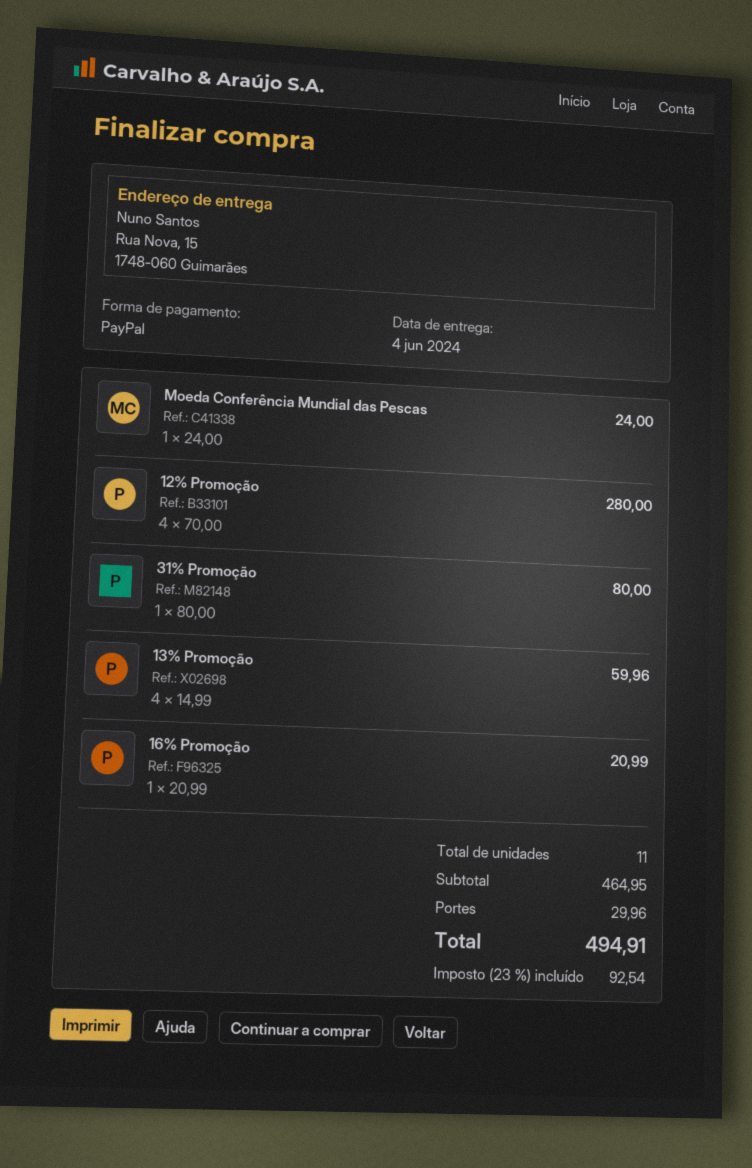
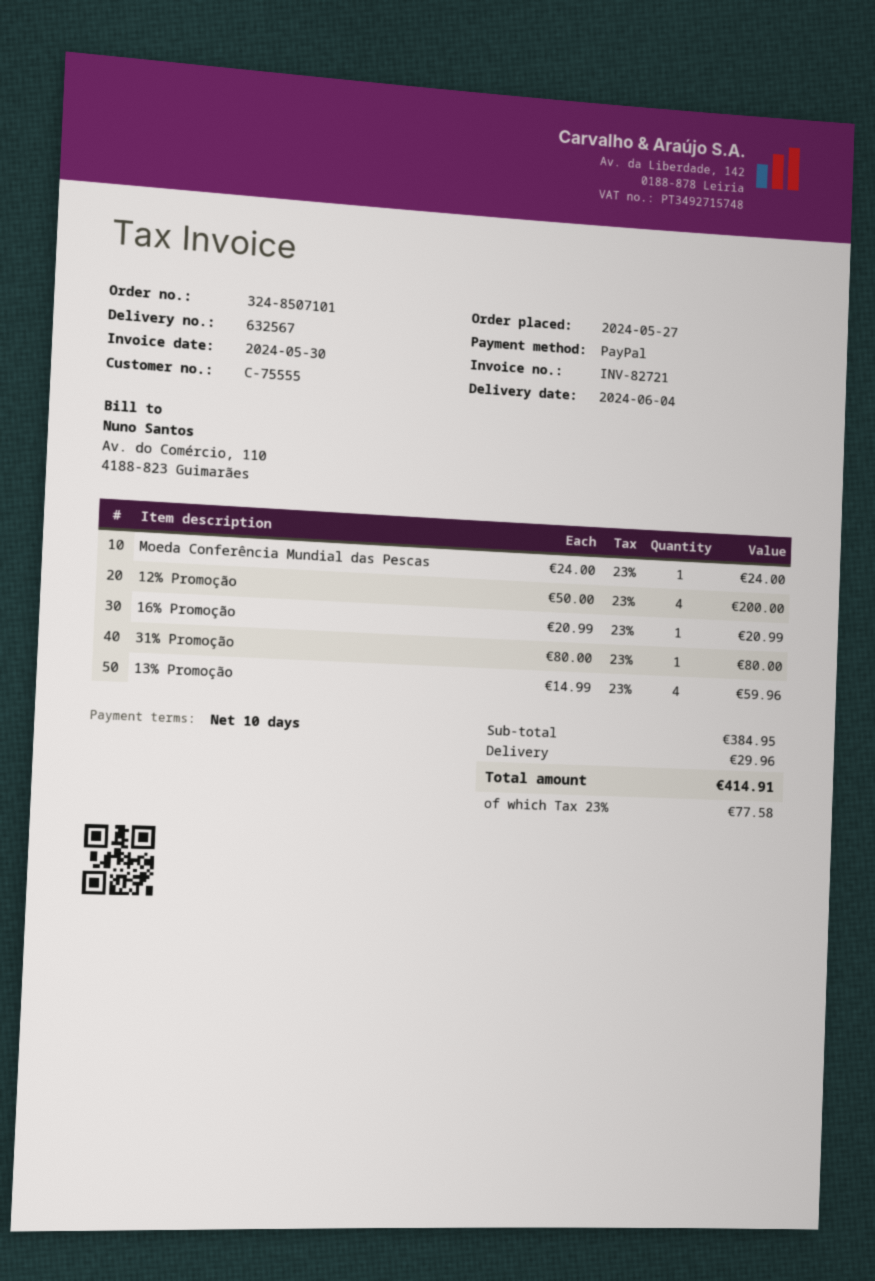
12% Promoção: 4 x 70.00 = 280.00 -> 4 x 50.00 = 200.00
subtotal: 464.95 -> 384.95
tax: 23% = 92.54 -> 23% = 77.58
total: 494.91 -> 414.91

